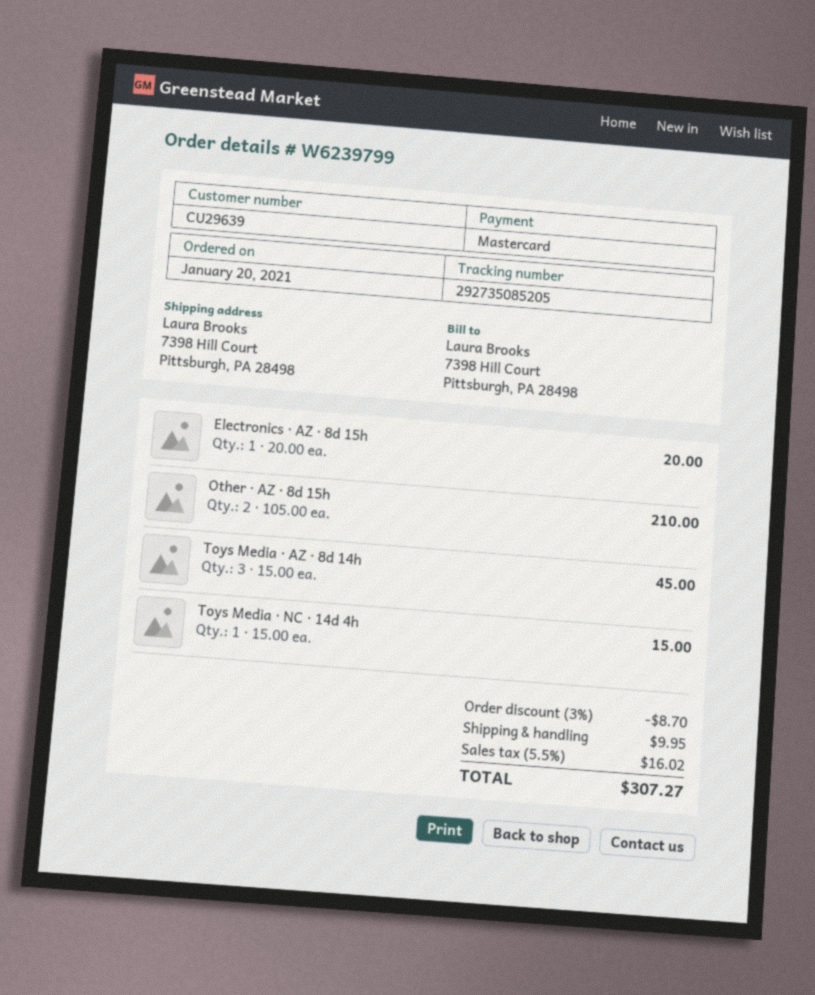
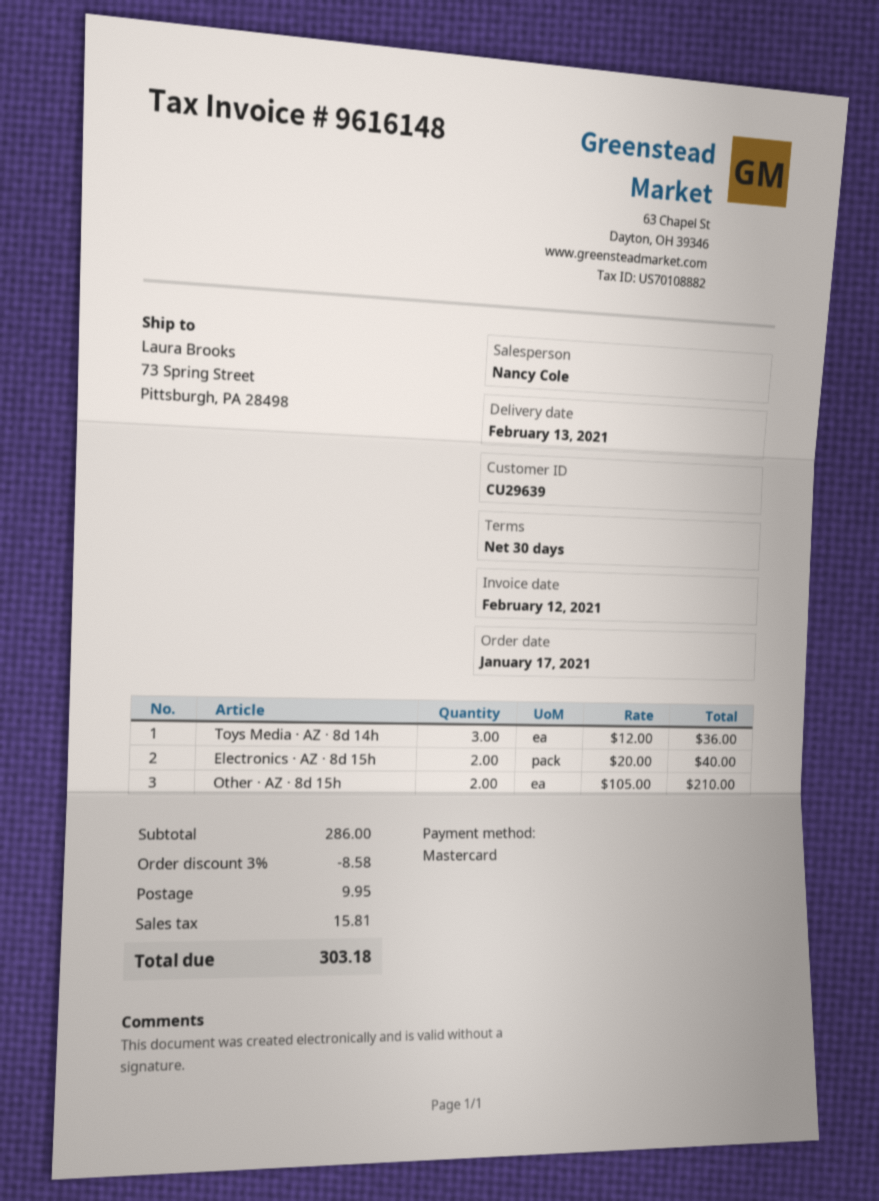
order date: 2021-01-20 -> 2021-01-17
ship to: 7398 Hill Court, Pittsburgh, PA 28498 -> 73 Spring Street, Pittsburgh, PA 28498
Electronics · AZ · 8d 15h: 1 x 20.00 = 20.00 -> 2 x 20.00 = 40.00
Toys Media · AZ · 8d 14h: 3 x 15.00 = 45.00 -> 3 x 12.00 = 36.00
Toys Media · NC · 14d 4h: 1 x 15.00 = 15.00 -> none
discount: 3% = 8.70 -> 3% = 8.58
tax: 16.02 -> 15.81
total: 307.27 -> 303.18

